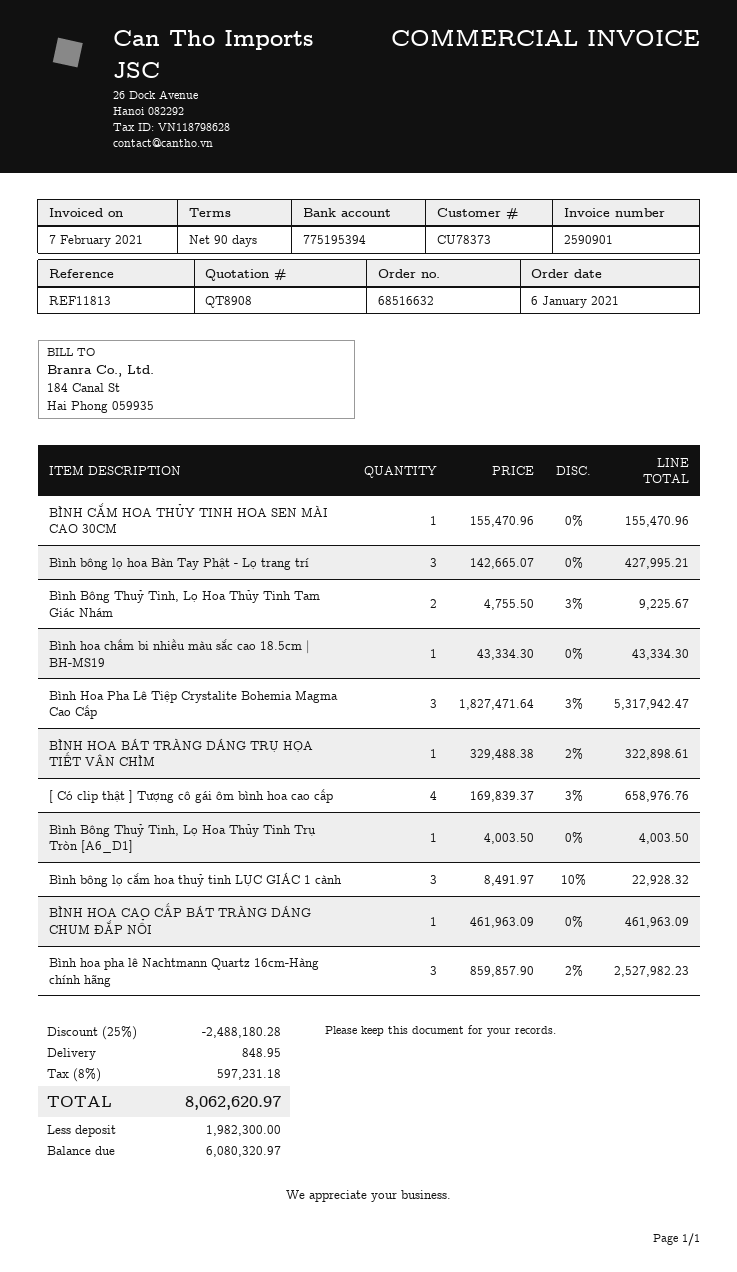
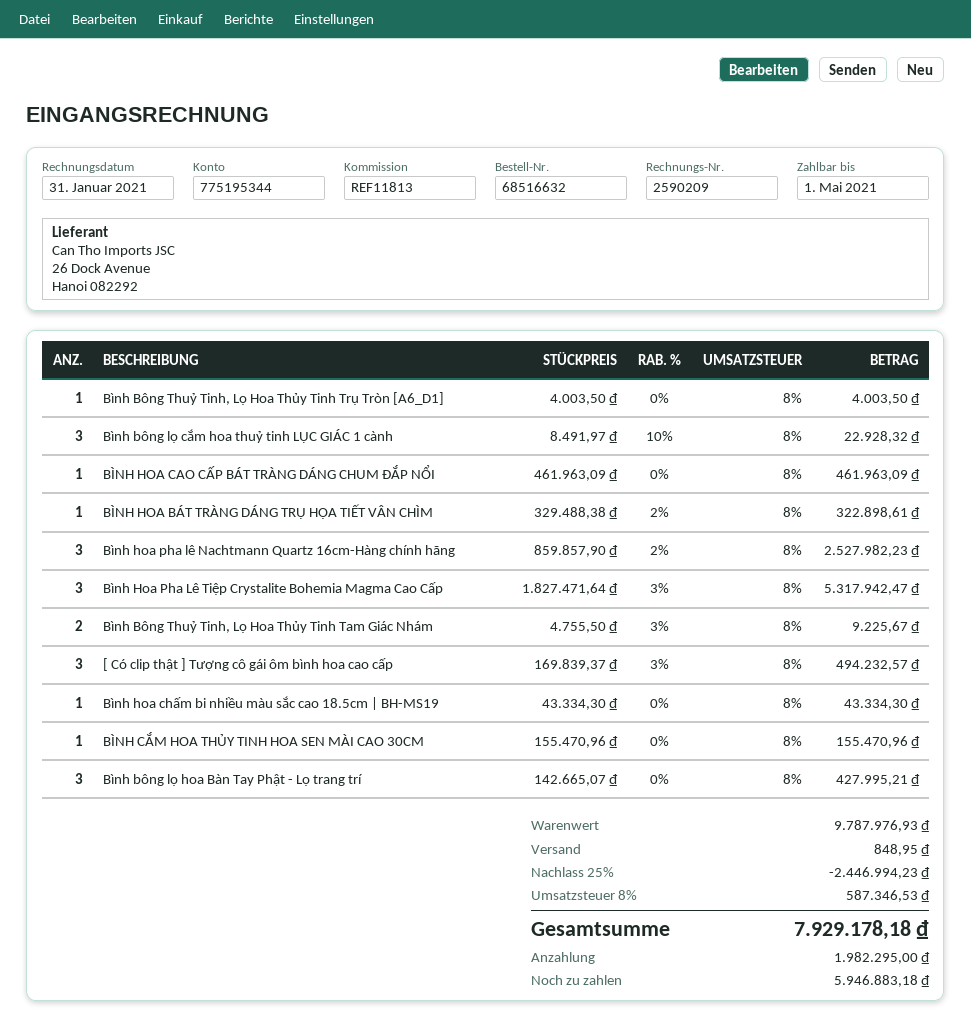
invoice number: 2590901 -> 2590209
invoice date: 2021-02-07 -> 2021-01-31
bank account: 775195394 -> 775195344
[ Có clip thật ] Tượng cô gái ôm bình hoa cao cấp: 4 x 169839.37 - 3% = 658976.76 -> 3 x 169839.37 - 3% = 494232.57
discount: 25% = 2488180.28 -> 25% = 2446994.23
tax: 8% = 597231.18 -> 8% = 587346.53
total: 8062620.97 -> 7929178.18
deposit: 1982300.00 -> 1982295.00
balance: 6080320.97 -> 5946883.18

